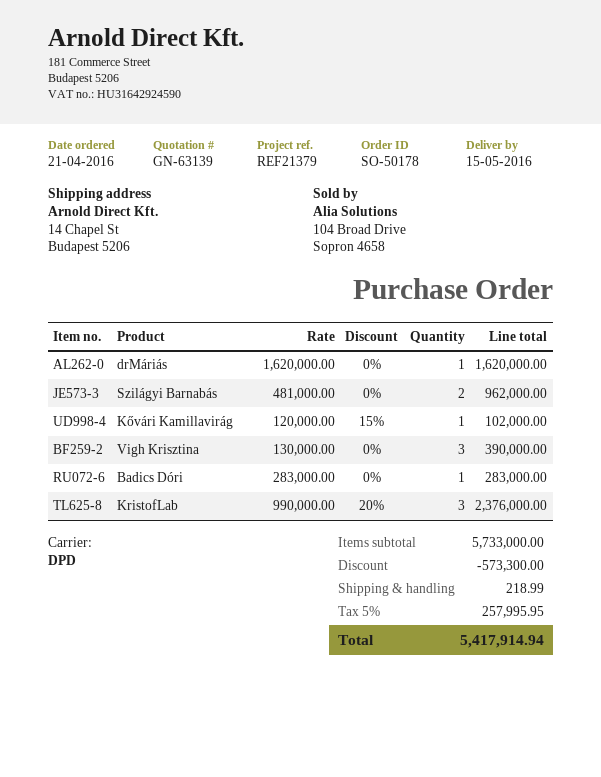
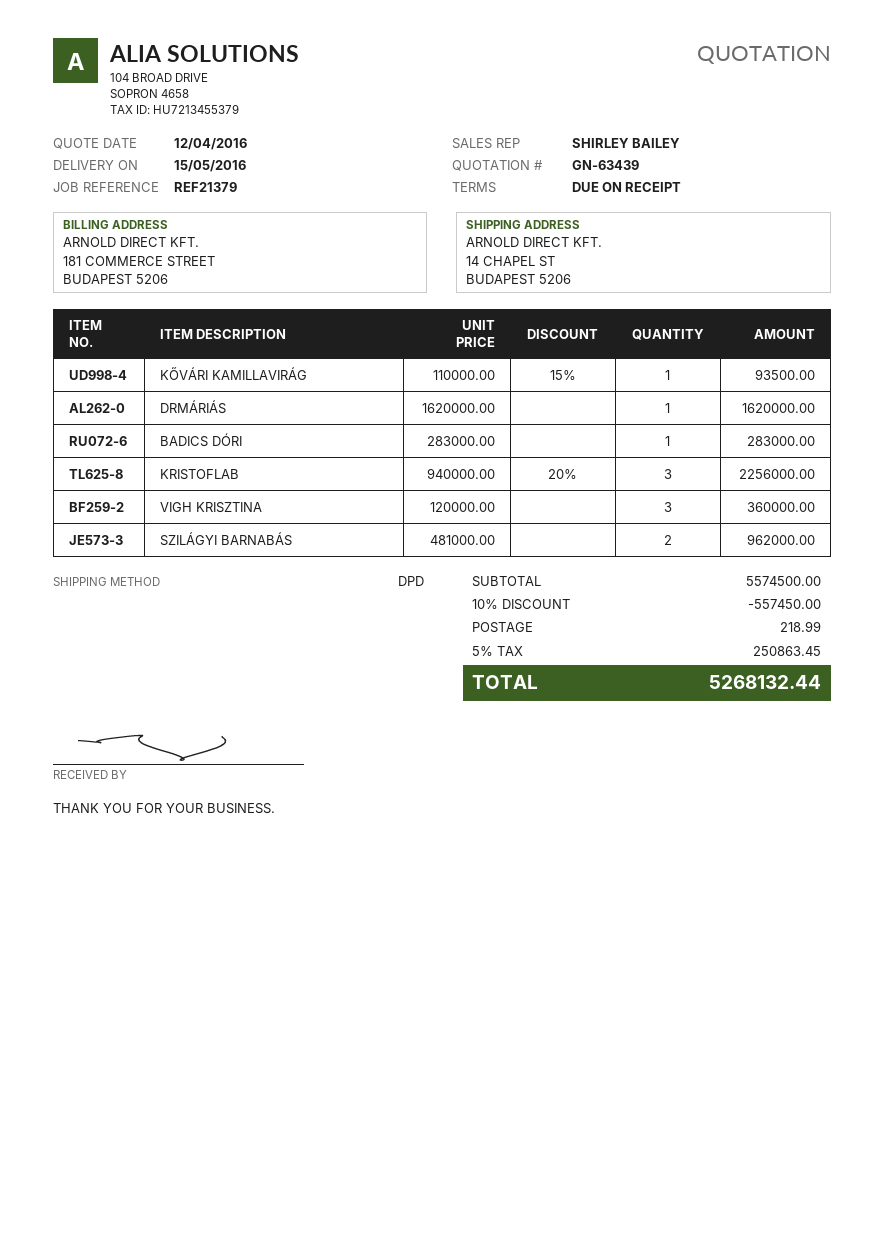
quote number: GN-63139 -> GN-63439
Kővári Kamillavirág: 1 x 120000.00 - 15% = 102000.00 -> 1 x 110000.00 - 15% = 93500.00
Vigh Krisztina: 3 x 130000.00 = 390000.00 -> 3 x 120000.00 = 360000.00
KristofLab: 3 x 990000.00 - 20% = 2376000.00 -> 3 x 940000.00 - 20% = 2256000.00
subtotal: 5733000.00 -> 5574500.00
discount: 573300.00 -> 557450.00
tax: 5% = 257995.95 -> 5% = 250863.45
total: 5417914.94 -> 5268132.44

